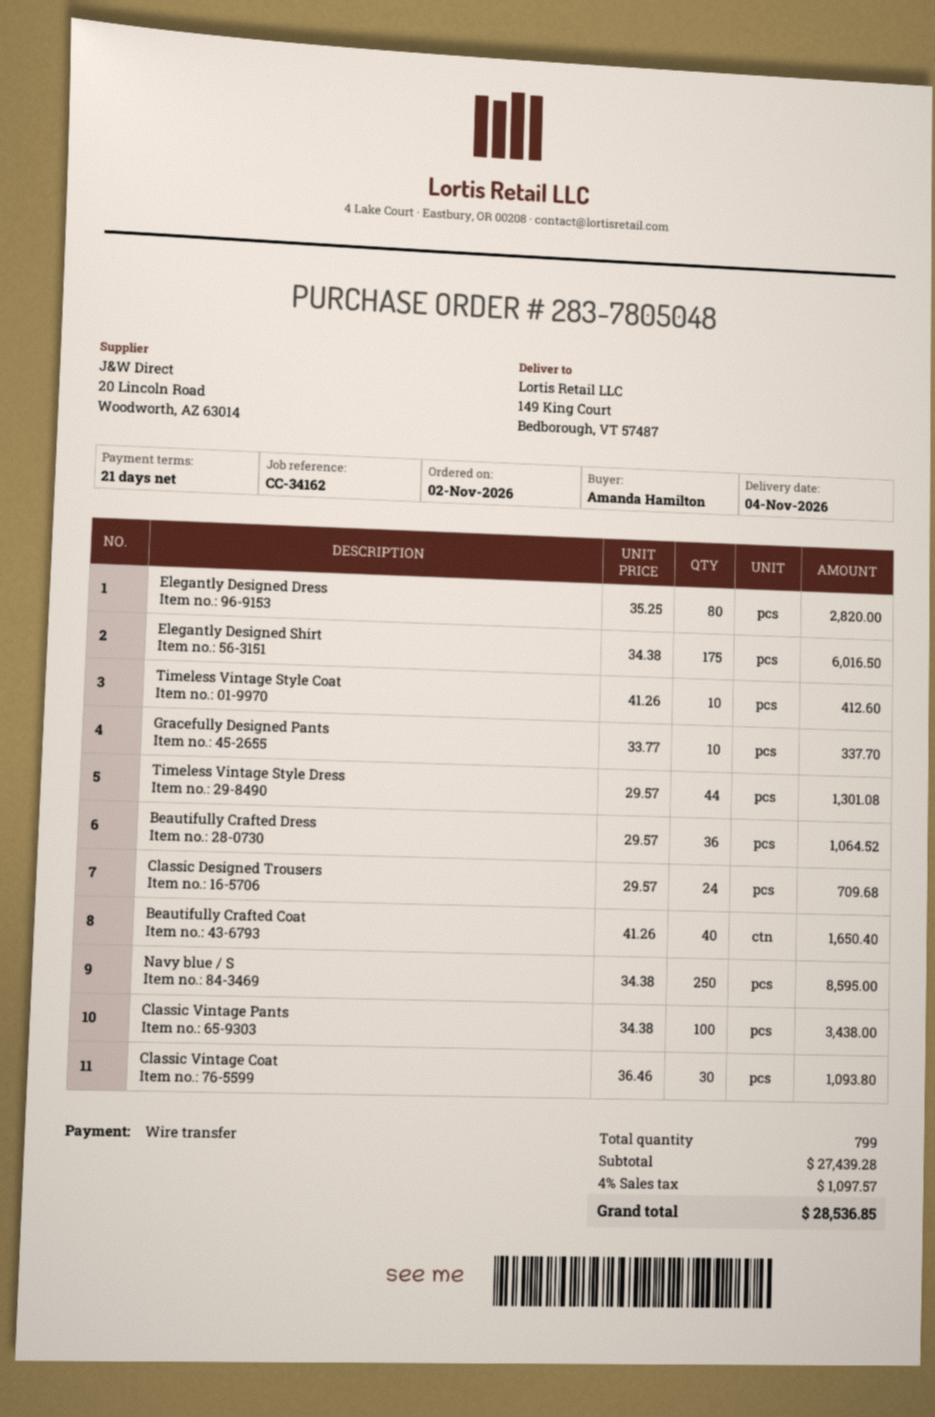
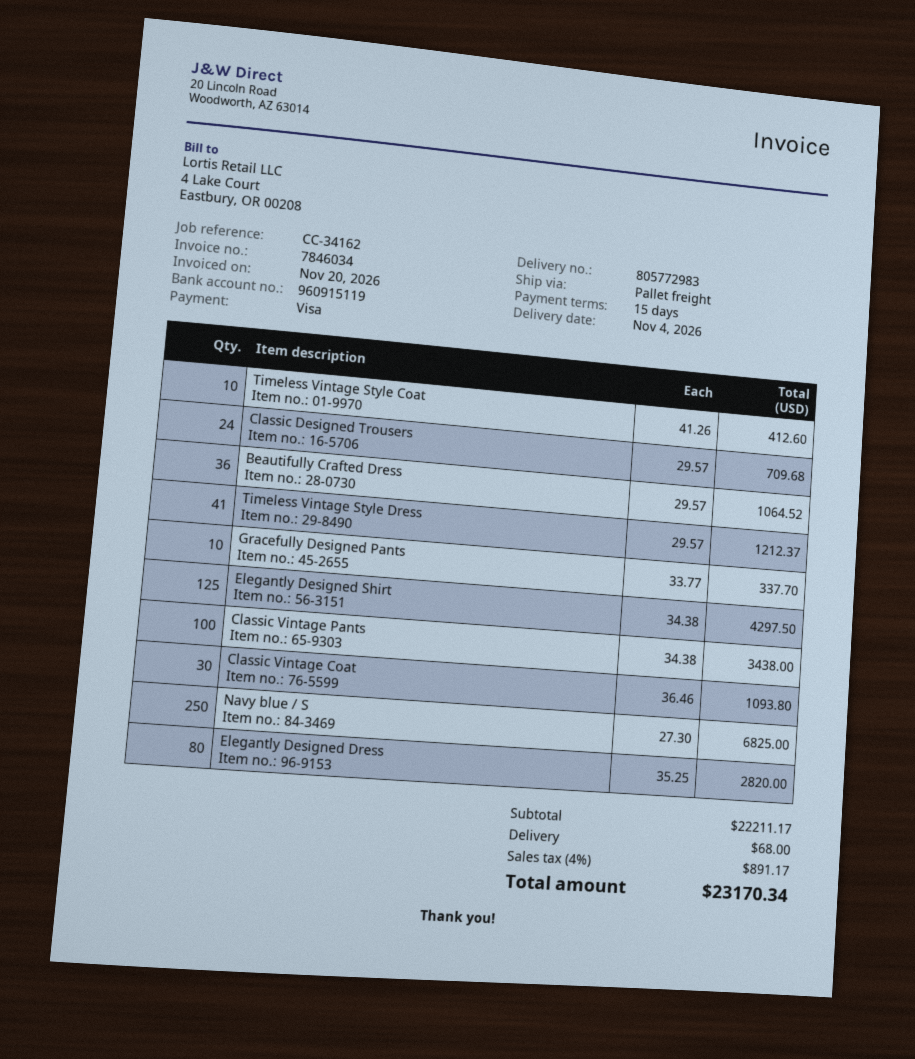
payment terms: 21 days -> 15 days
payment method: bank transfer -> Visa
Elegantly Designed Shirt: 175 x 34.38 = 6016.50 -> 125 x 34.38 = 4297.50
Timeless Vintage Style Dress: 44 x 29.57 = 1301.08 -> 41 x 29.57 = 1212.37
Beautifully Crafted Coat: 40 x 41.26 = 1650.40 -> none
Navy blue / S: 250 x 34.38 = 8595.00 -> 250 x 27.30 = 6825.00
subtotal: 27439.28 -> 22211.17
shipping: none -> 68.00
tax: 4% = 1097.57 -> 4% = 891.17
total: 28536.85 -> 23170.34

